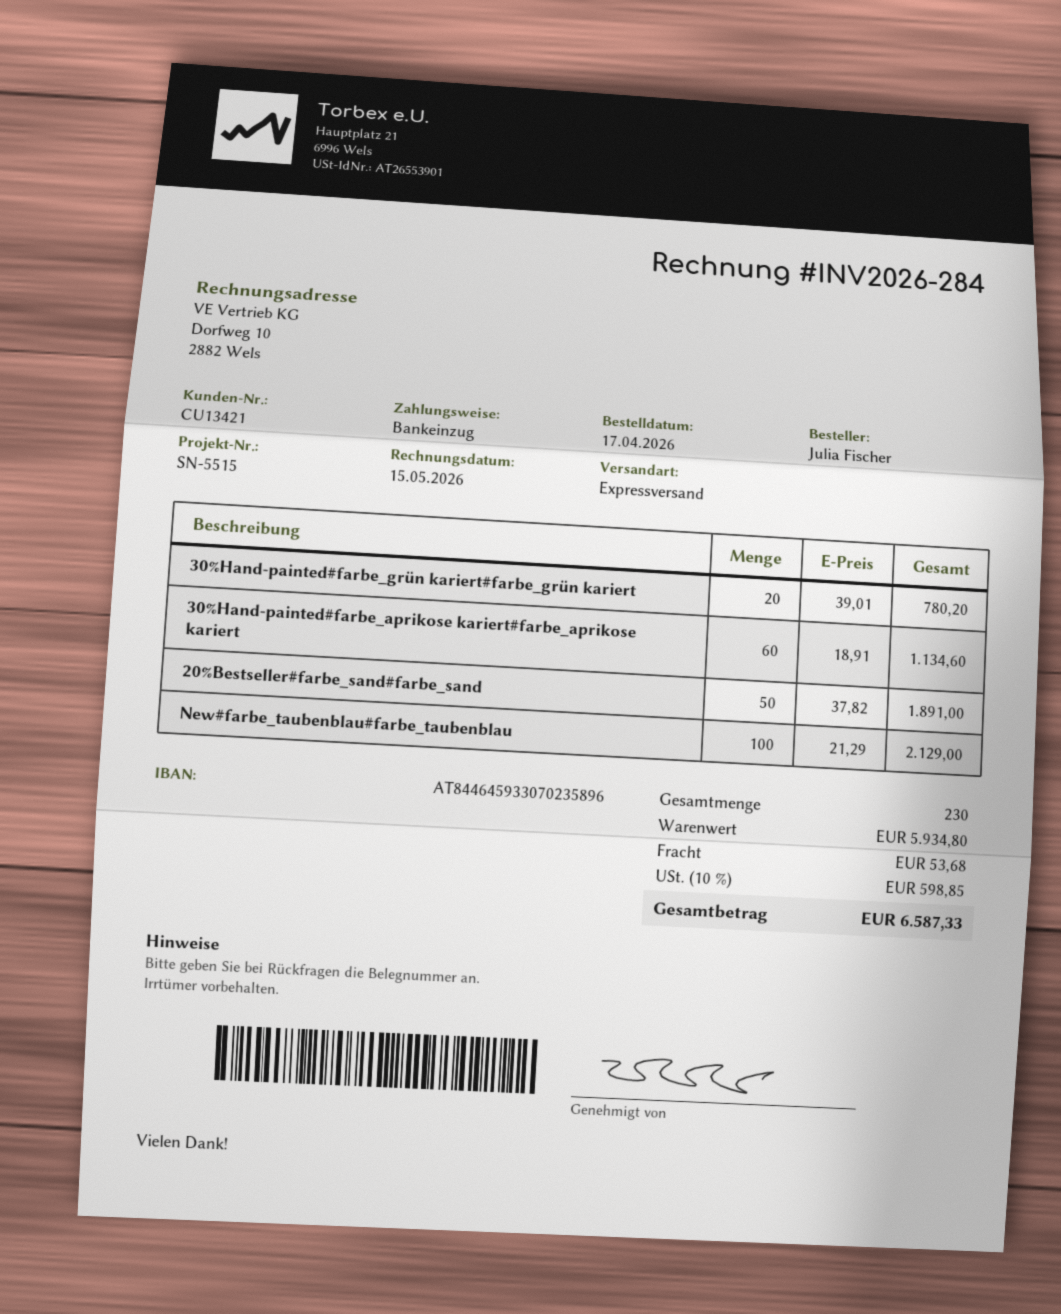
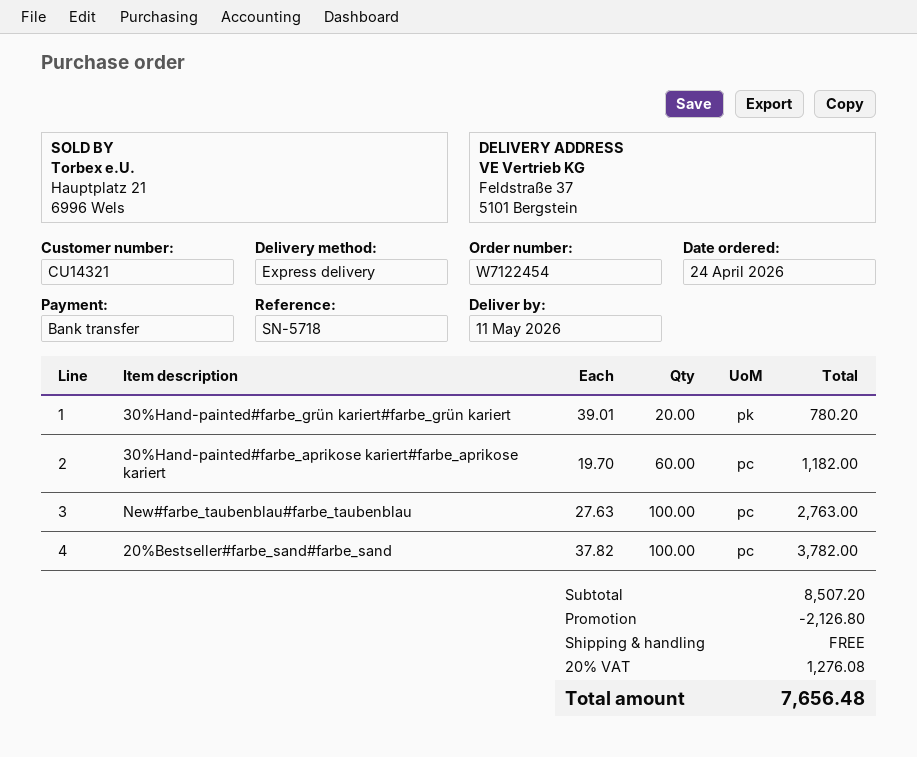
order date: 2026-04-17 -> 2026-04-24
customer number: CU13421 -> CU14321
reference: SN-5515 -> SN-5718
payment method: direct debit -> bank transfer
30%Hand-painted#farbe_aprikose kariert#farbe_aprikose kariert: 60 x 18.91 = 1134.60 -> 60 x 19.70 = 1182.00
20%Bestseller#farbe_sand#farbe_sand: 50 x 37.82 = 1891.00 -> 100 x 37.82 = 3782.00
New#farbe_taubenblau#farbe_taubenblau: 100 x 21.29 = 2129.00 -> 100 x 27.63 = 2763.00
subtotal: 5934.80 -> 8507.20
discount: none -> 2126.80
shipping: 53.68 -> 0.00
tax: 10% = 598.85 -> 20% = 1276.08
total: 6587.33 -> 7656.48

